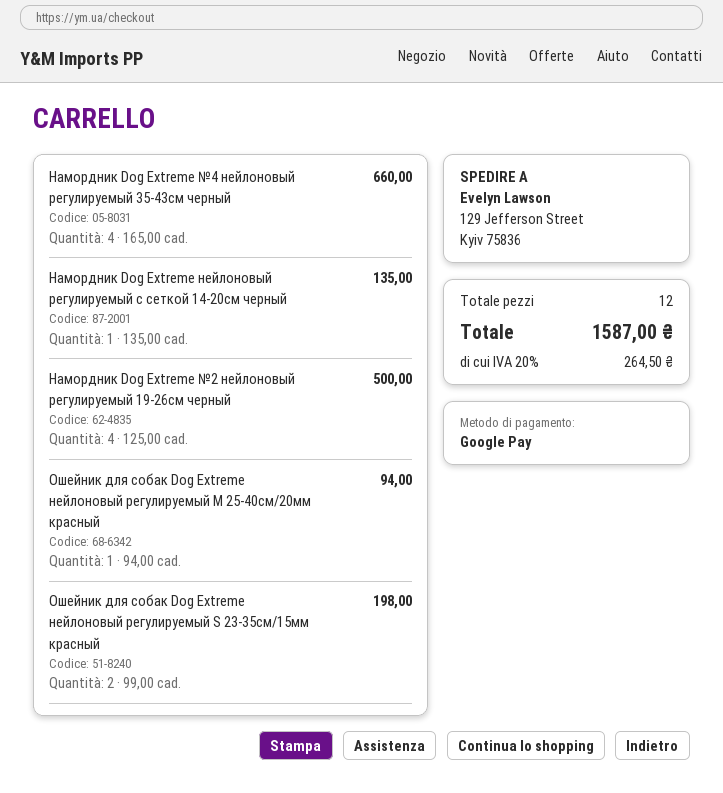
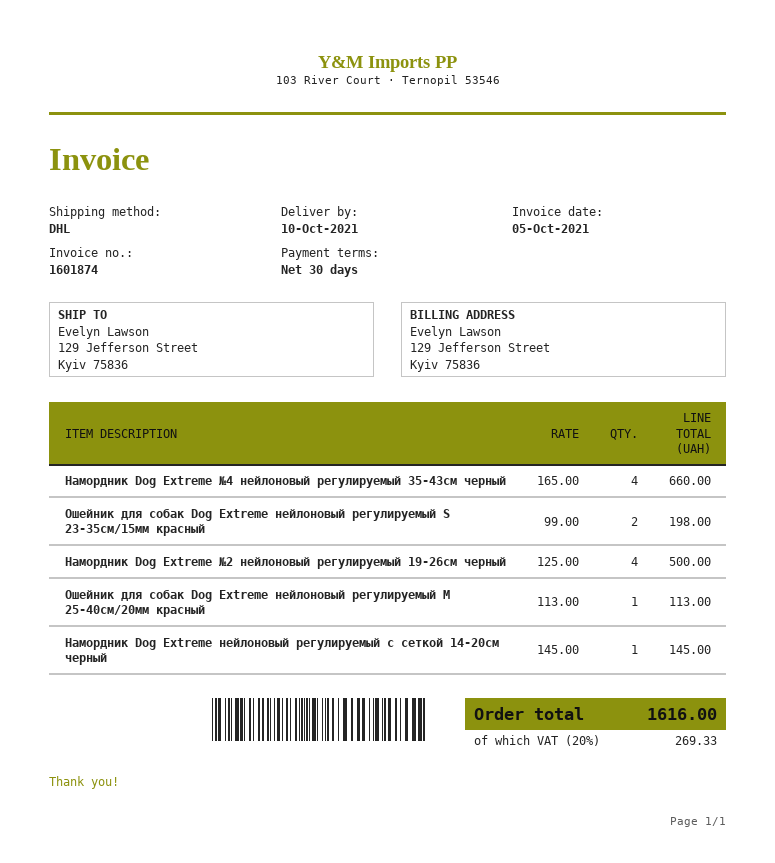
Намордник Dog Extremе нейлоновый регулируемый с сеткой 14-20см черный: 1 x 135.00 = 135.00 -> 1 x 145.00 = 145.00
Ошейник для собак Dog Extreme нейлоновый регулируемый M 25-40см/20мм красный: 1 x 94.00 = 94.00 -> 1 x 113.00 = 113.00
tax: 20% = 264.50 -> 20% = 269.33
total: 1587.00 -> 1616.00

